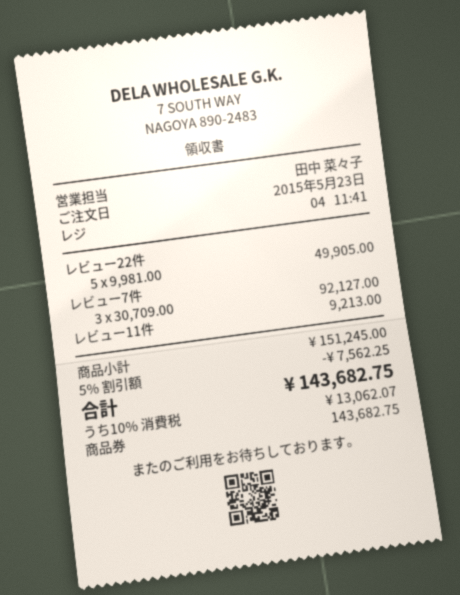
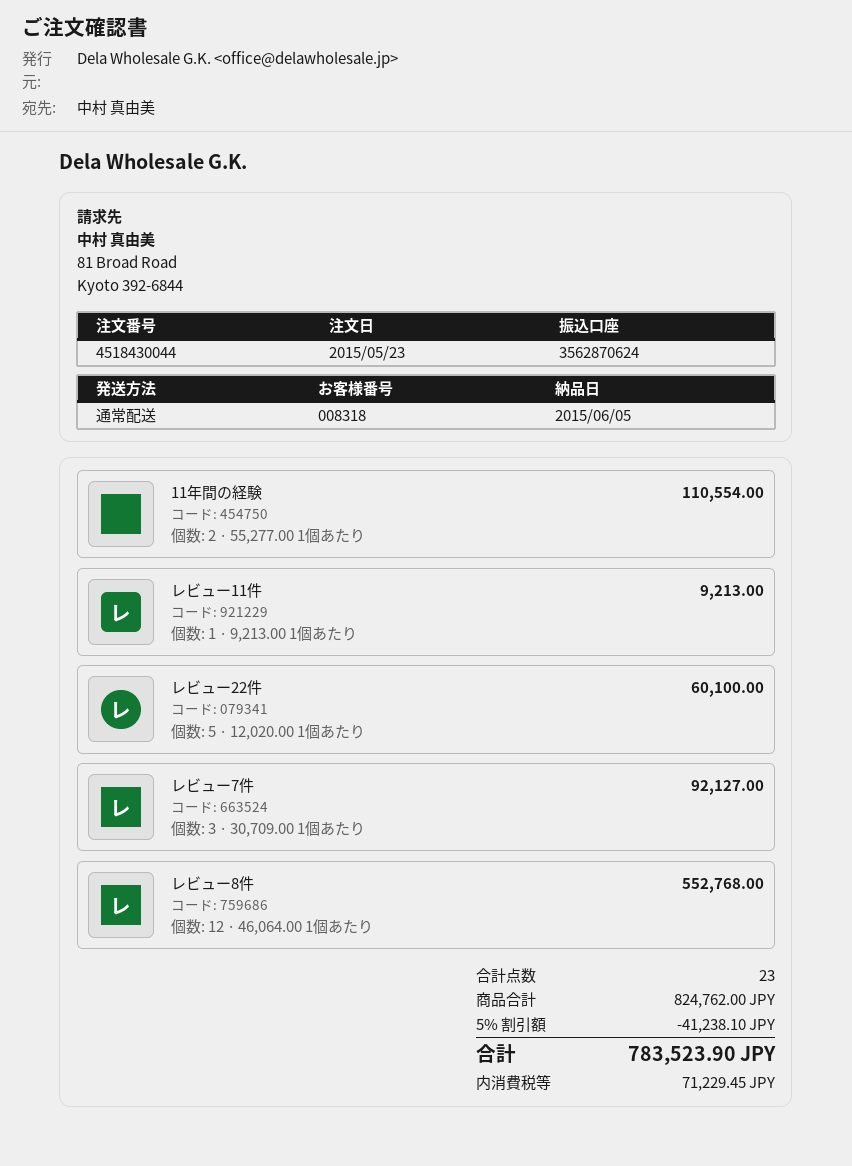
レビュー22件: 5 x 9981.00 = 49905.00 -> 5 x 12020.00 = 60100.00
11年間の経験: none -> 2 x 55277.00 = 110554.00
レビュー8件: none -> 12 x 46064.00 = 552768.00
subtotal: 151245.00 -> 824762.00
discount: 5% = 7562.25 -> 5% = 41238.10
tax: 13062.07 -> 71229.45
total: 143682.75 -> 783523.90

